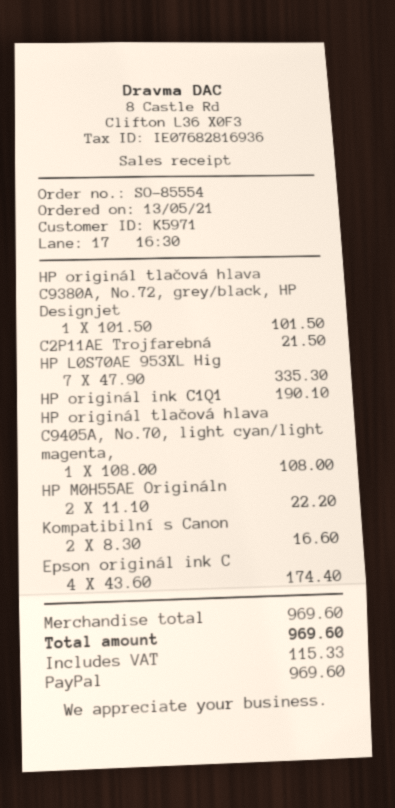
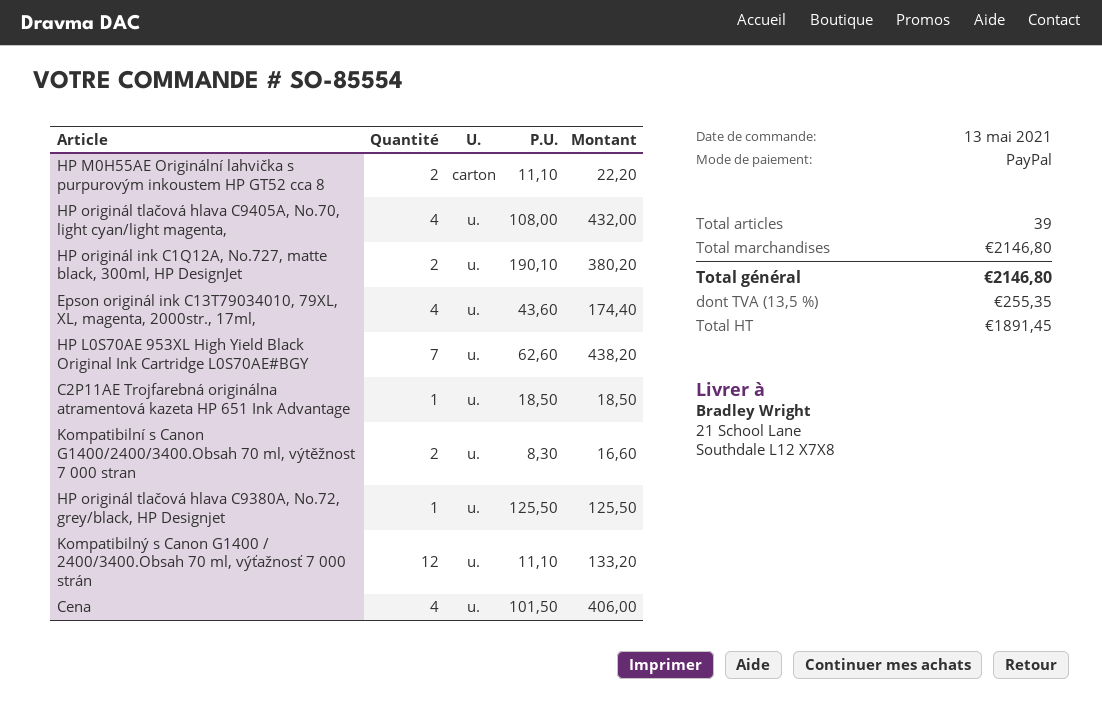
HP originál tlačová hlava C9380A, No.72, grey/black, HP Designjet: 1 x 101.50 = 101.50 -> 1 x 125.50 = 125.50
C2P11AE Trojfarebná: 1 x 21.50 = 21.50 -> 1 x 18.50 = 18.50
HP L0S70AE 953XL Hig: 7 x 47.90 = 335.30 -> 7 x 62.60 = 438.20
HP originál ink C1Q1: 1 x 190.10 = 190.10 -> 2 x 190.10 = 380.20
HP originál tlačová hlava C9405A, No.70, light cyan/light magenta,: 1 x 108.00 = 108.00 -> 4 x 108.00 = 432.00
Kompatibilný s Canon G1400 / 2400/3400.Obsah 70 ml, výťažnosť 7 000 strán: none -> 12 x 11.10 = 133.20
Cena: none -> 4 x 101.50 = 406.00
subtotal: 969.60 -> 2146.80
tax: 115.33 -> 255.35
total: 969.60 -> 2146.80

